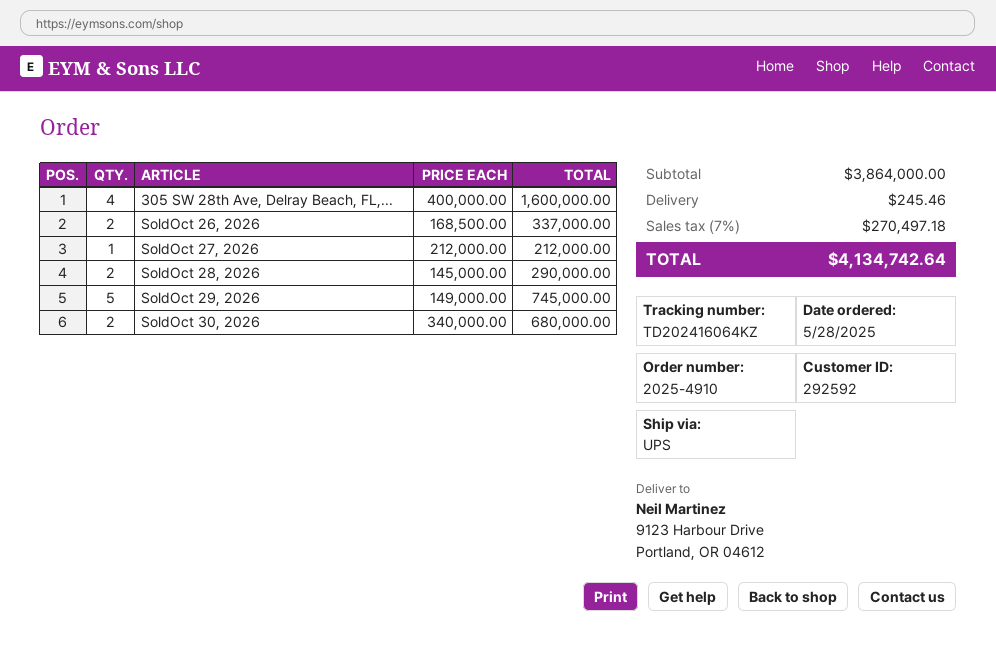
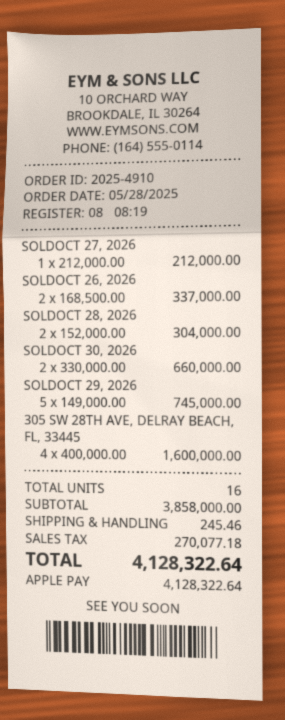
SoldOct 28, 2026: 2 x 145000.00 = 290000.00 -> 2 x 152000.00 = 304000.00
SoldOct 30, 2026: 2 x 340000.00 = 680000.00 -> 2 x 330000.00 = 660000.00
subtotal: 3864000.00 -> 3858000.00
tax: 270497.18 -> 270077.18
total: 4134742.64 -> 4128322.64

